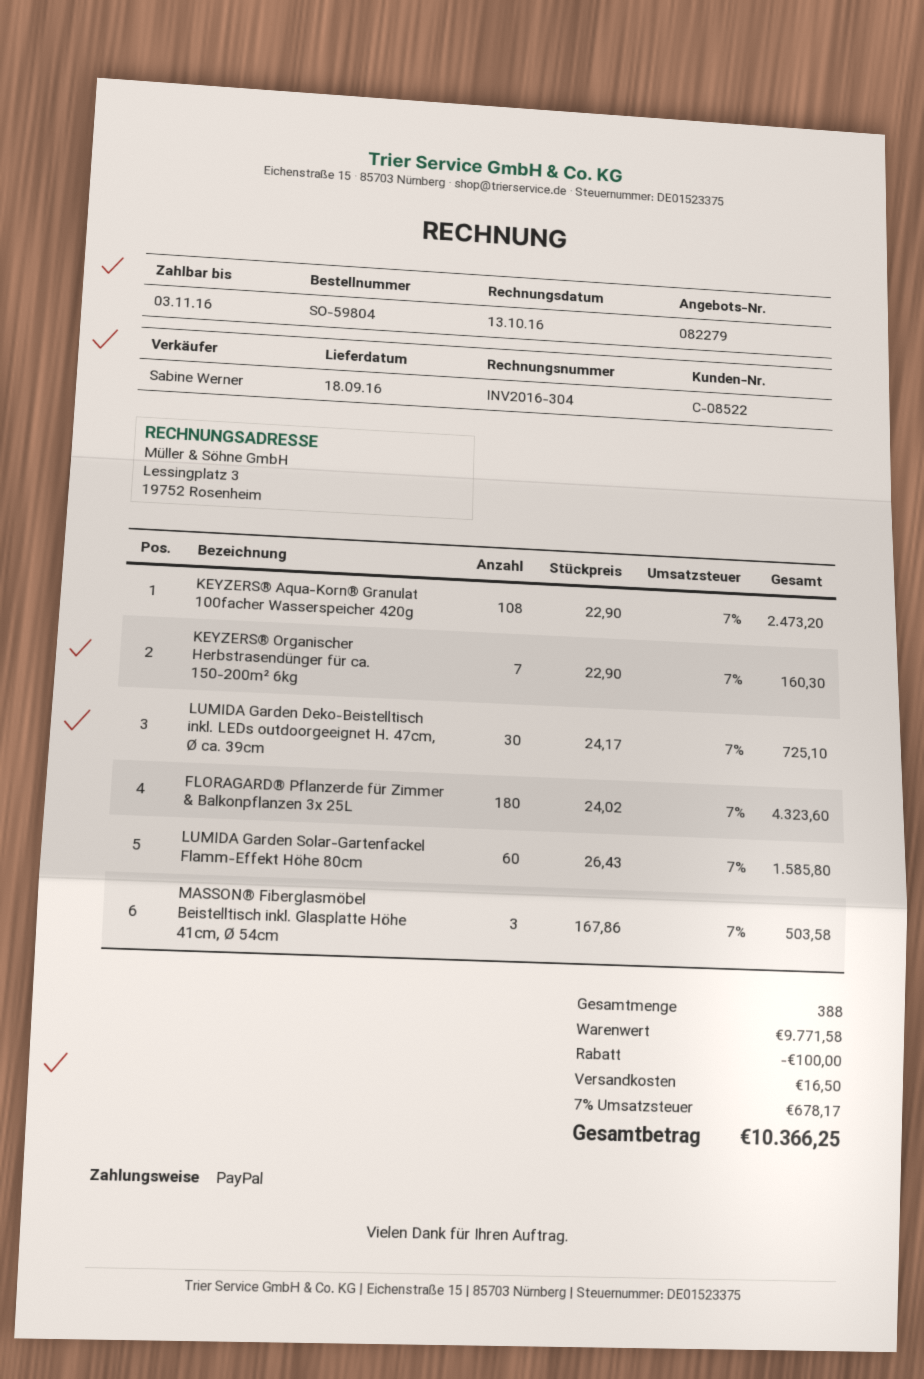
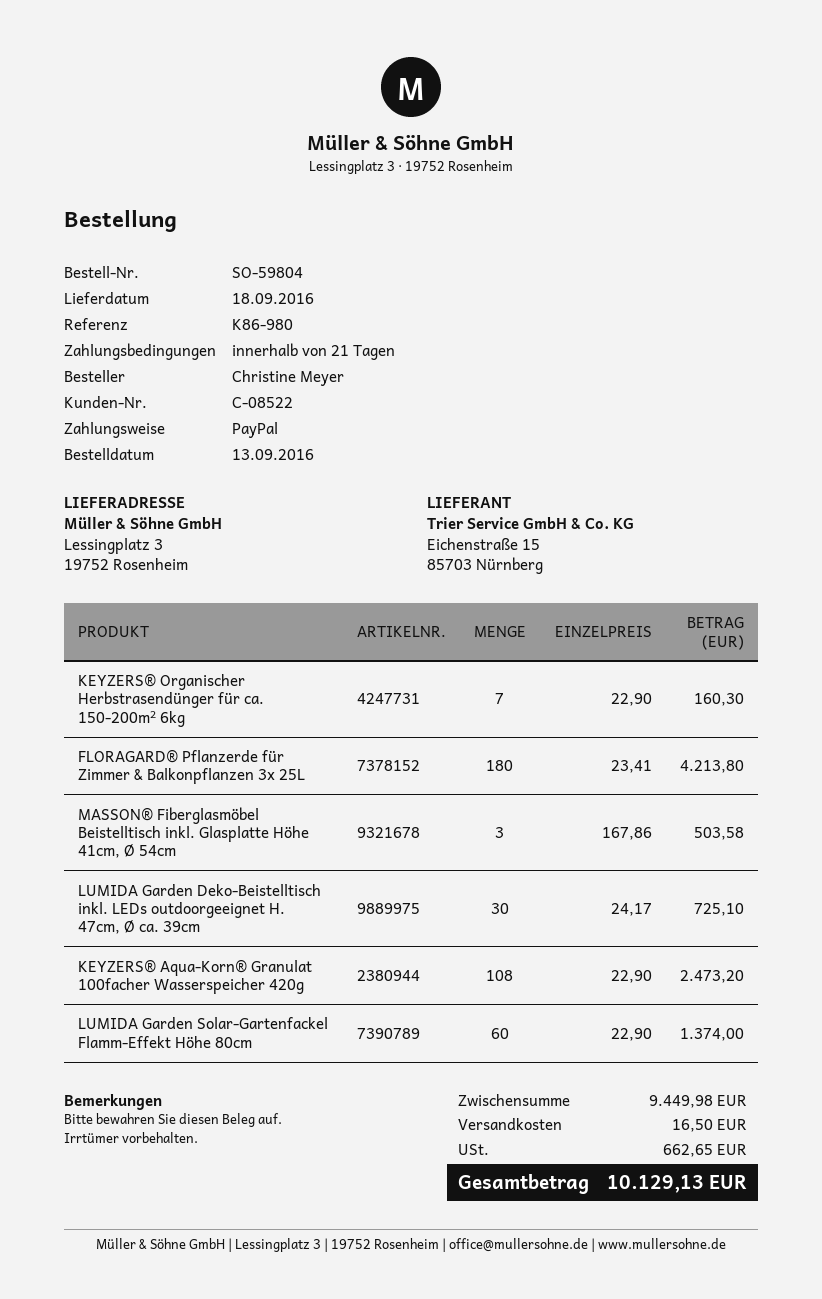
FLORAGARD® Pflanzerde für Zimmer & Balkonpflanzen 3x 25L: 180 x 24.02 = 4323.60 -> 180 x 23.41 = 4213.80
LUMIDA Garden Solar-Gartenfackel Flamm-Effekt Höhe 80cm: 60 x 26.43 = 1585.80 -> 60 x 22.90 = 1374.00
subtotal: 9771.58 -> 9449.98
discount: 100.00 -> none
tax: 678.17 -> 662.65
total: 10366.25 -> 10129.13

